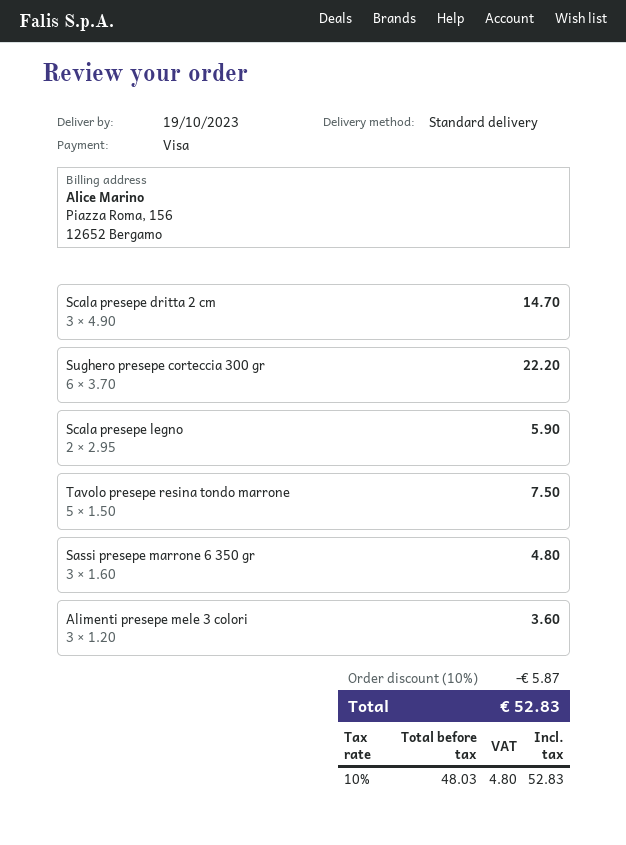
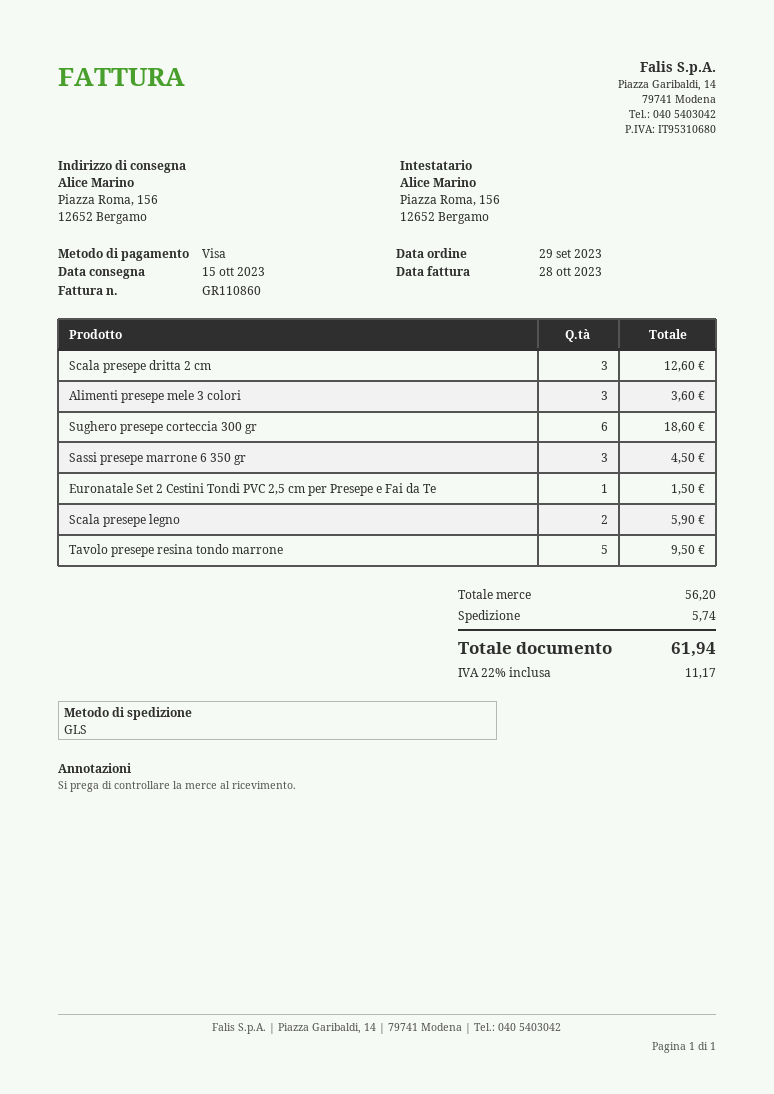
delivery date: 2023-10-19 -> 2023-10-15
shipping method: standard -> GLS
Scala presepe dritta 2 cm: 3 for 14.70 -> 3 for 12.60
Sughero presepe corteccia 300 gr: 6 for 22.20 -> 6 for 18.60
Tavolo presepe resina tondo marrone: 5 for 7.50 -> 5 for 9.50
Sassi presepe marrone 6 350 gr: 3 for 4.80 -> 3 for 4.50
Euronatale Set 2 Cestini Tondi PVC 2,5 cm per Presepe e Fai da Te: none -> 1 for 1.50
discount: 10% = 5.87 -> none
shipping: none -> 5.74
tax: 10% = 4.80 -> 22% = 11.17
total: 52.83 -> 61.94

